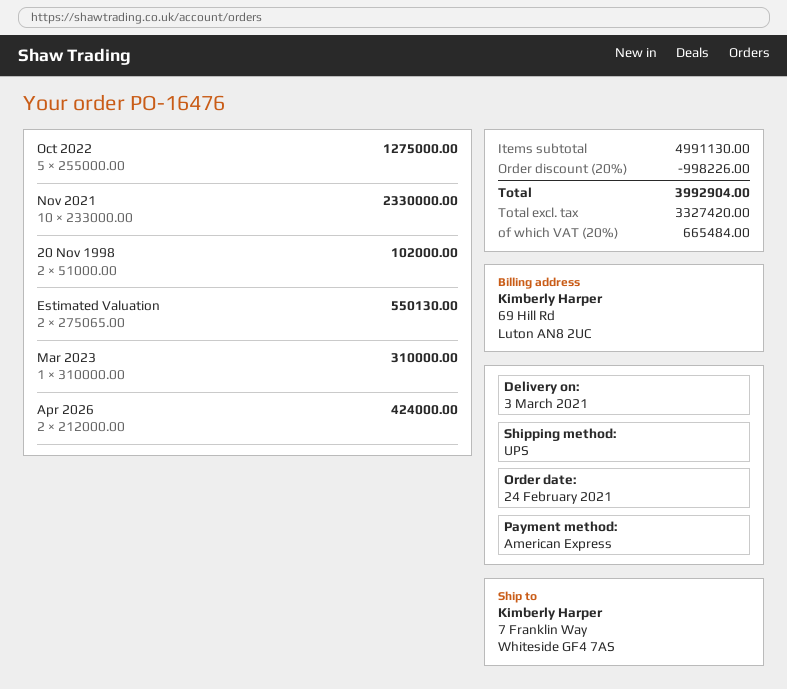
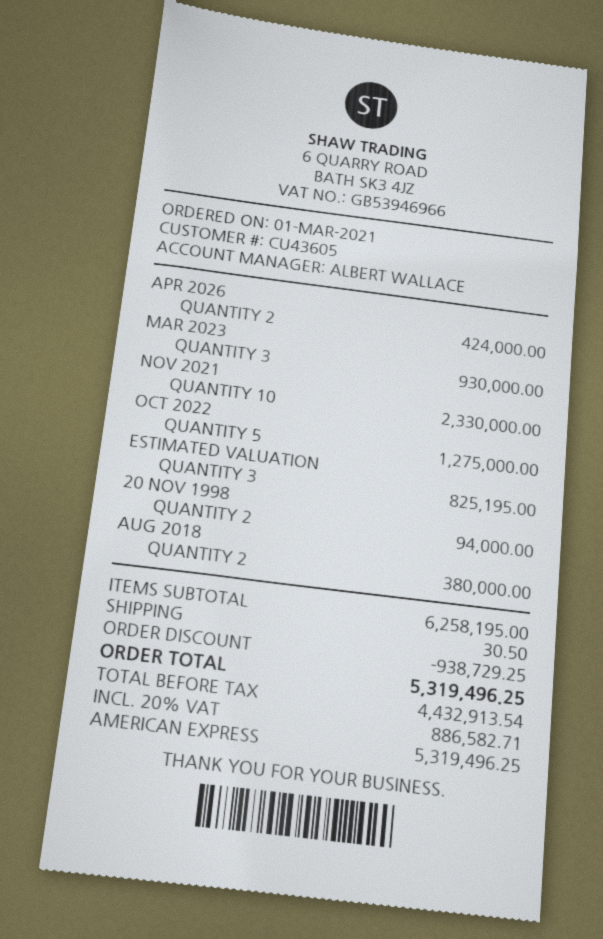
order date: 2021-02-24 -> 2021-03-01
20 Nov 1998: 2 for 102000.00 -> 2 for 94000.00
Estimated Valuation: 2 for 550130.00 -> 3 for 825195.00
Mar 2023: 1 for 310000.00 -> 3 for 930000.00
AUG 2018: none -> 2 for 380000.00
subtotal: 4991130.00 -> 6258195.00
discount: 998226.00 -> 938729.25
shipping: none -> 30.50
net: 3327420.00 -> 4432913.54
tax: 20% = 665484.00 -> 20% = 886582.71
total: 3992904.00 -> 5319496.25

